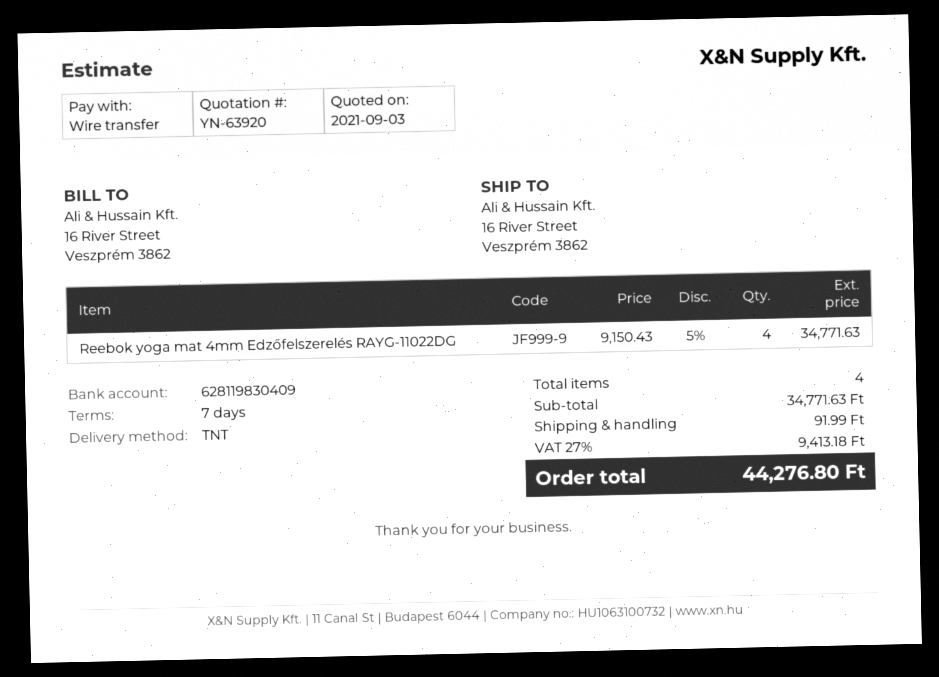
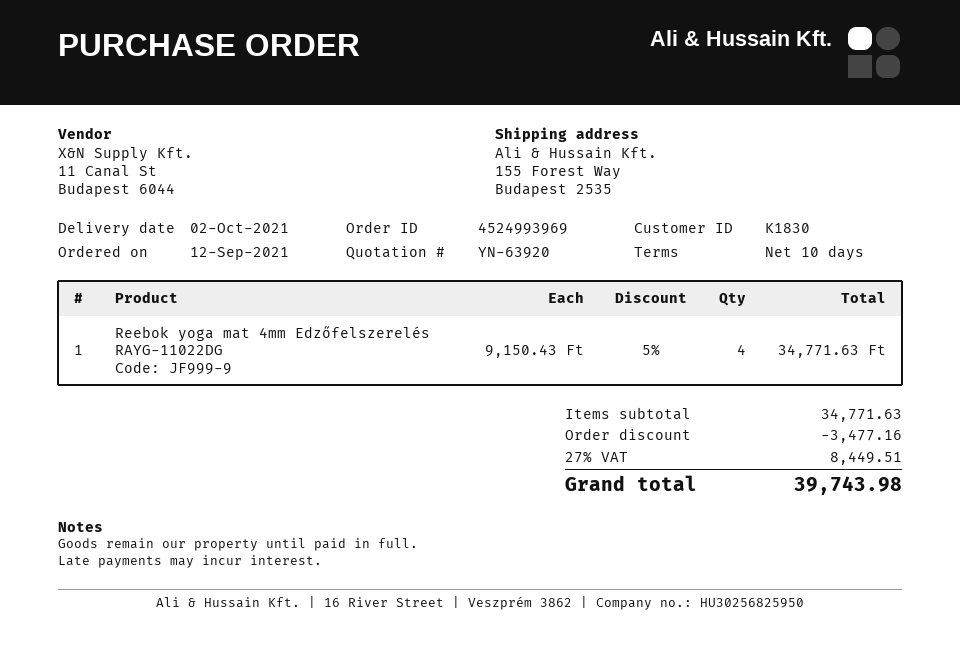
payment terms: 7 days -> 10 days
ship to: 16 River Street, Veszprém 3862 -> 155 Forest Way, Budapest 2535
discount: none -> 3477.16
shipping: 91.99 -> none
tax: 27% = 9413.18 -> 27% = 8449.51
total: 44276.80 -> 39743.98

